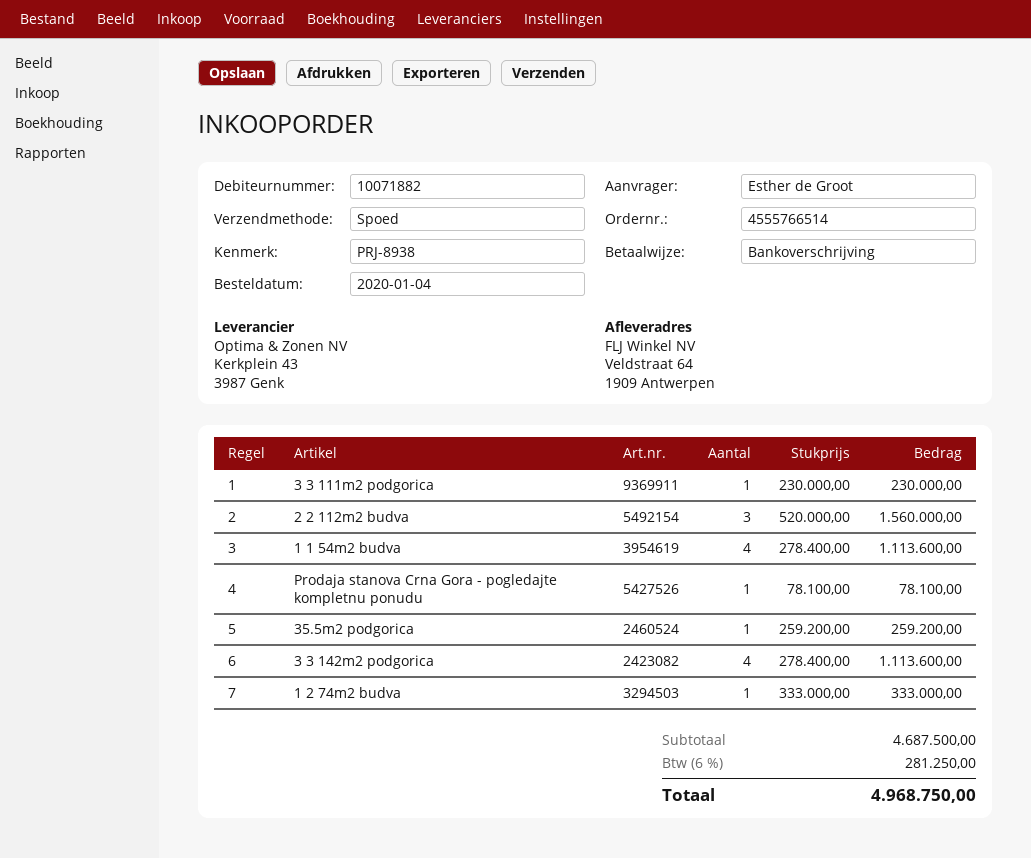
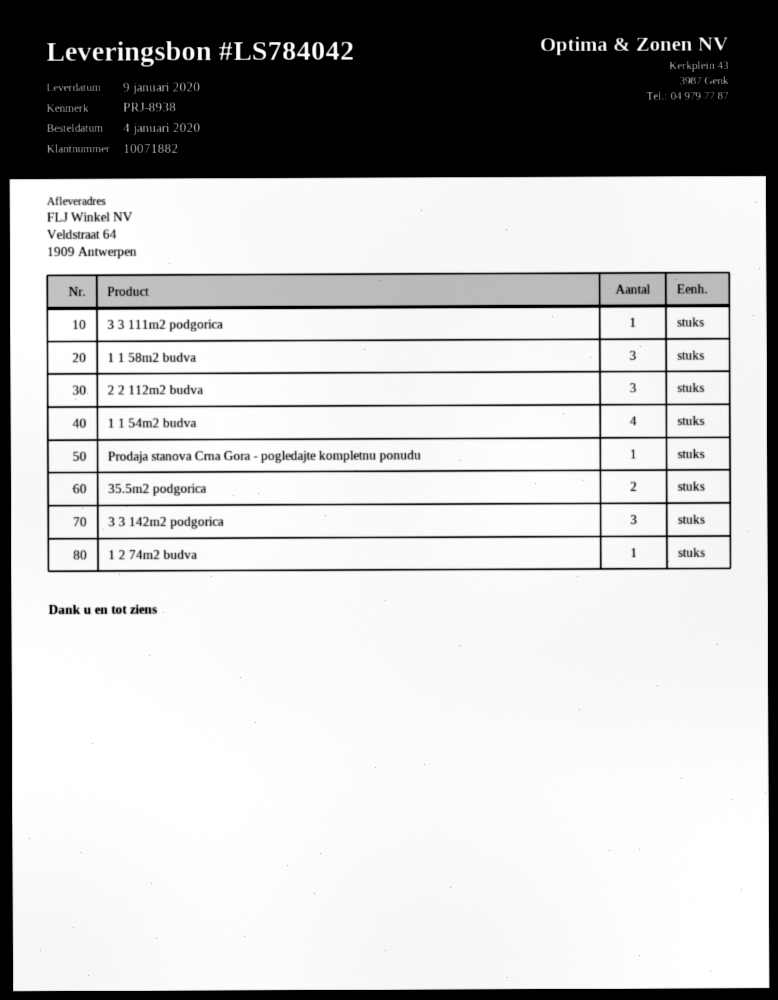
35.5m2 podgorica: 1 -> 2
3 3 142m2 podgorica: 4 -> 3
1 1 58m2 budva: none -> 3

